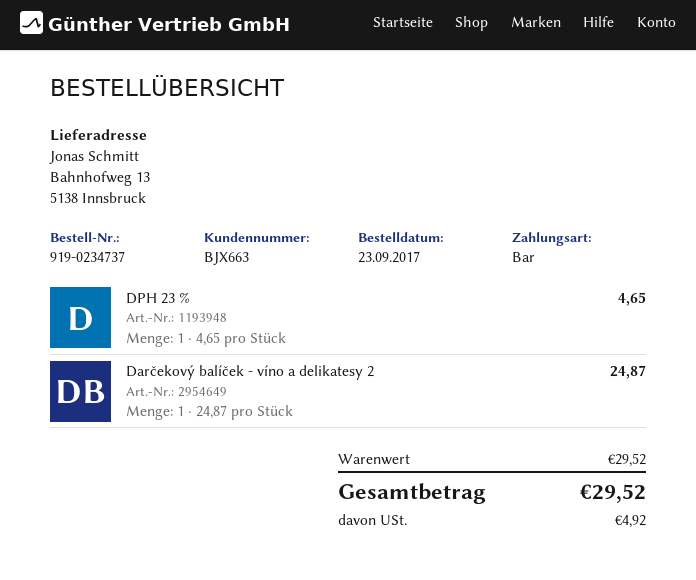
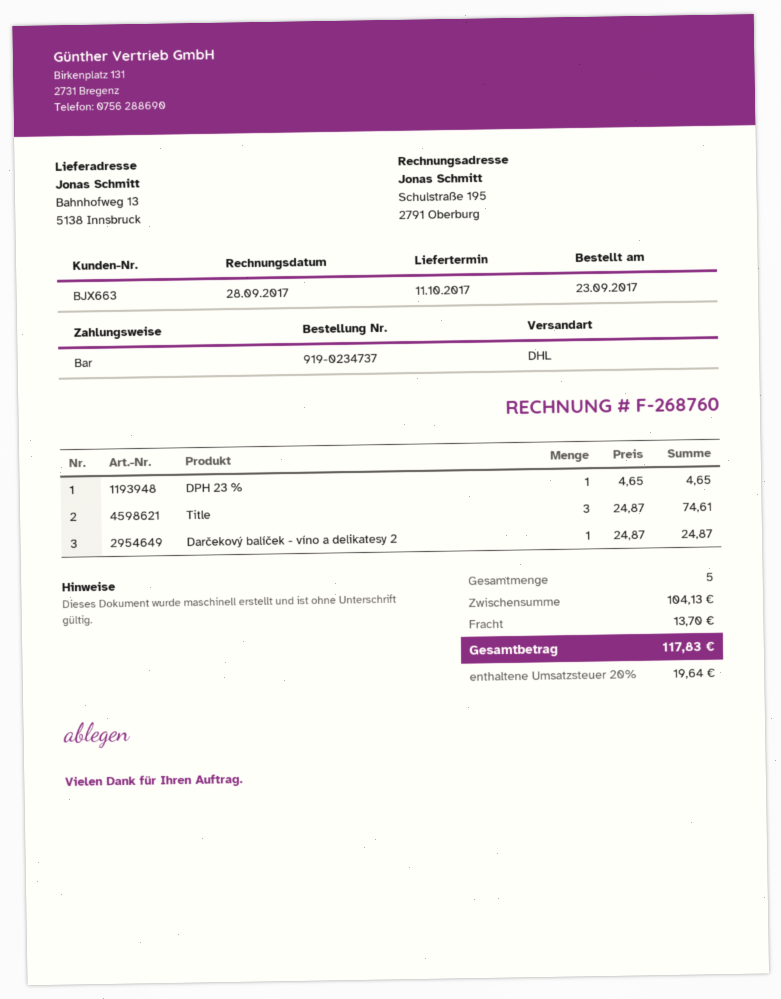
Title: none -> 3 x 24.87 = 74.61
subtotal: 29.52 -> 104.13
shipping: none -> 13.70
tax: 4.92 -> 19.64
total: 29.52 -> 117.83

